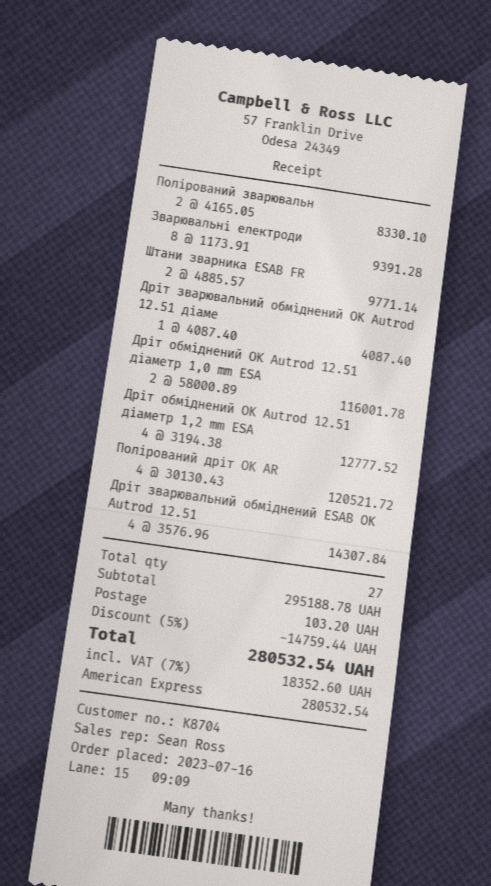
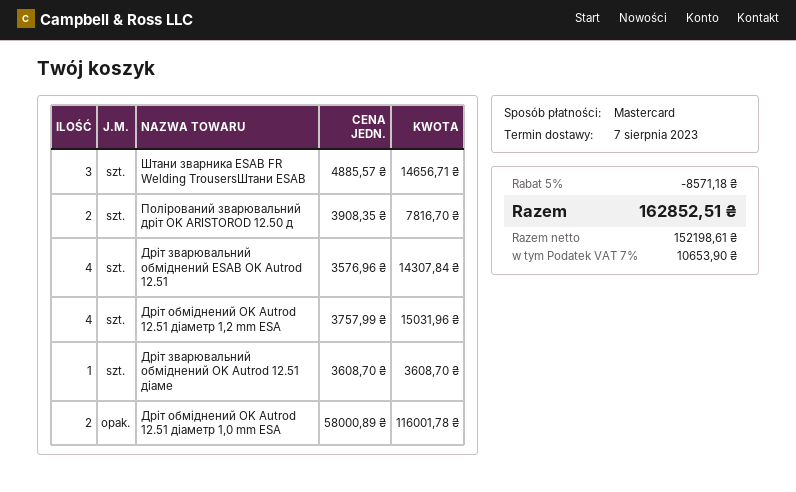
payment method: American Express -> Mastercard
Полірований зварювальн: 2 x 4165.05 = 8330.10 -> 2 x 3908.35 = 7816.70
Зварювальні електроди: 8 x 1173.91 = 9391.28 -> none
Штани зварника ESAB FR: 2 x 4885.57 = 9771.14 -> 3 x 4885.57 = 14656.71
Дріт зварювальний обміднений OK Autrod 12.51 діаме: 1 x 4087.40 = 4087.40 -> 1 x 3608.70 = 3608.70
Дріт обміднений OK Autrod 12.51 діаметр 1,2 mm ESA: 4 x 3194.38 = 12777.52 -> 4 x 3757.99 = 15031.96
Полірований дріт OK AR: 4 x 30130.43 = 120521.72 -> none
discount: 5% = 14759.44 -> 5% = 8571.18
shipping: 103.20 -> none
tax: 7% = 18352.60 -> 7% = 10653.90
total: 280532.54 -> 162852.51

